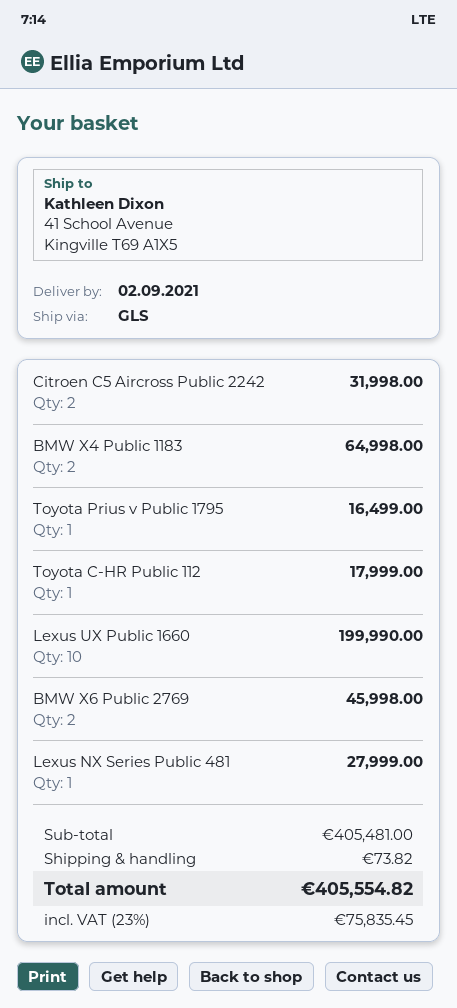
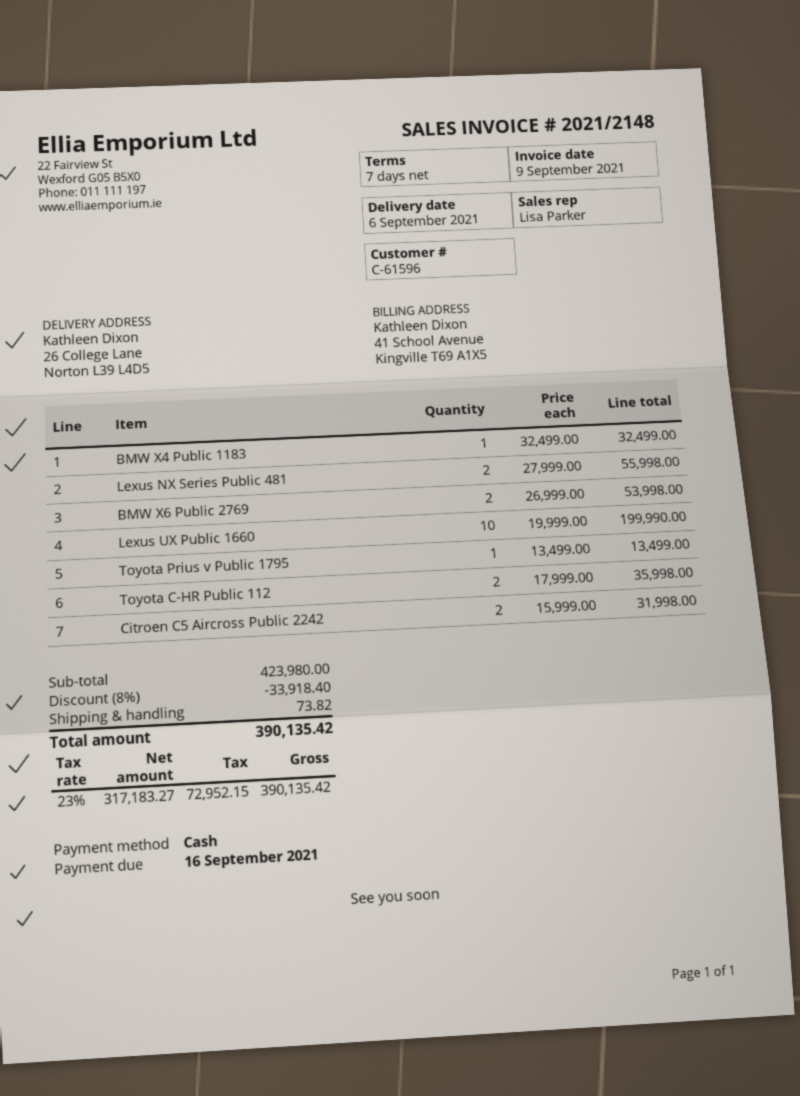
delivery date: 2021-09-02 -> 2021-09-06
ship to: 41 School Avenue, Kingville T69 A1X5 -> 26 College Lane, Norton L39 L4D5
BMW X4 Public 1183: 2 for 64998.00 -> 1 for 32499.00
Toyota Prius v Public 1795: 1 for 16499.00 -> 1 for 13499.00
Toyota C-HR Public 112: 1 for 17999.00 -> 2 for 35998.00
BMW X6 Public 2769: 2 for 45998.00 -> 2 for 53998.00
Lexus NX Series Public 481: 1 for 27999.00 -> 2 for 55998.00
subtotal: 405481.00 -> 423980.00
discount: none -> 8% = 33918.40
tax: 23% = 75835.45 -> 23% = 72952.15
total: 405554.82 -> 390135.42

